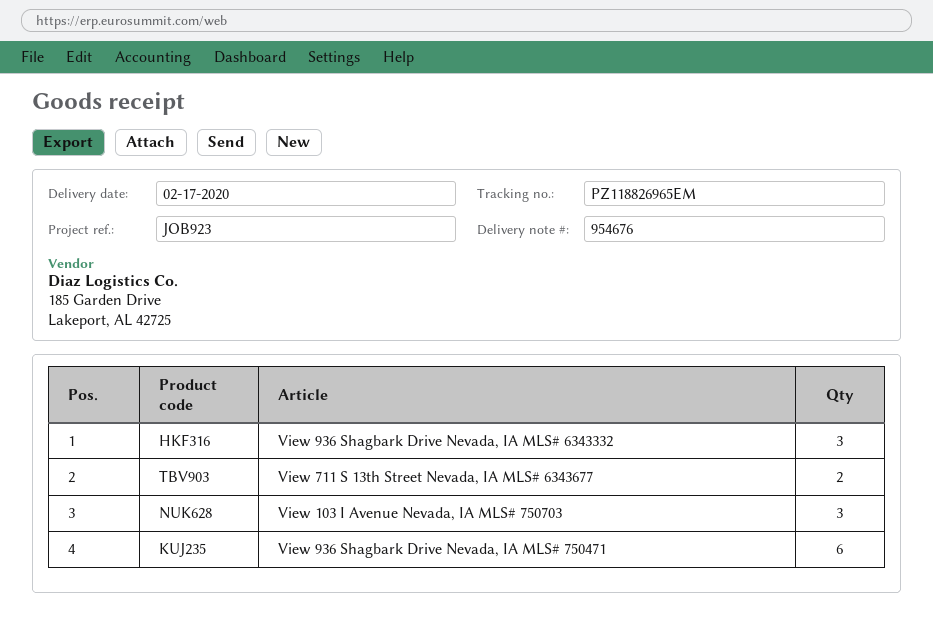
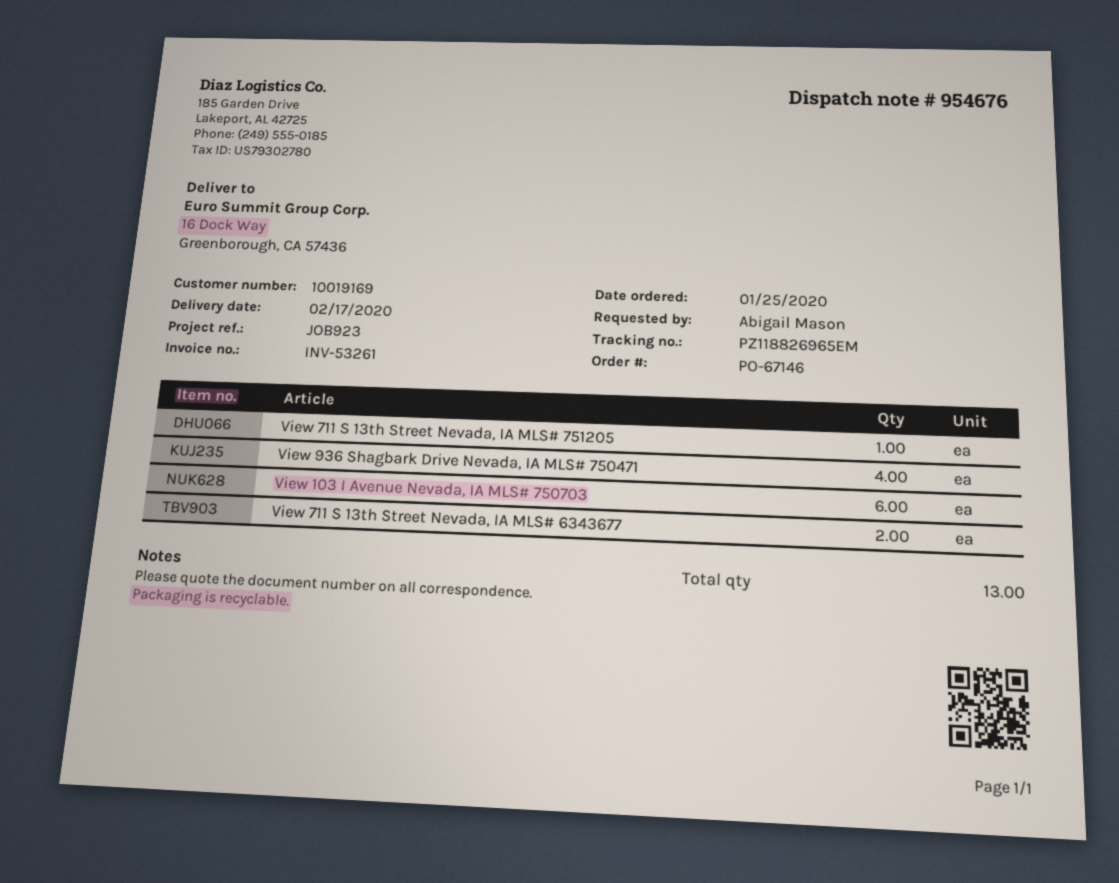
View 936 Shagbark Drive Nevada, IA MLS# 6343332: 3 -> none
View 103 I Avenue Nevada, IA MLS# 750703: 3 -> 6
View 936 Shagbark Drive Nevada, IA MLS# 750471: 6 -> 4
View 711 S 13th Street Nevada, IA MLS# 751205: none -> 1

